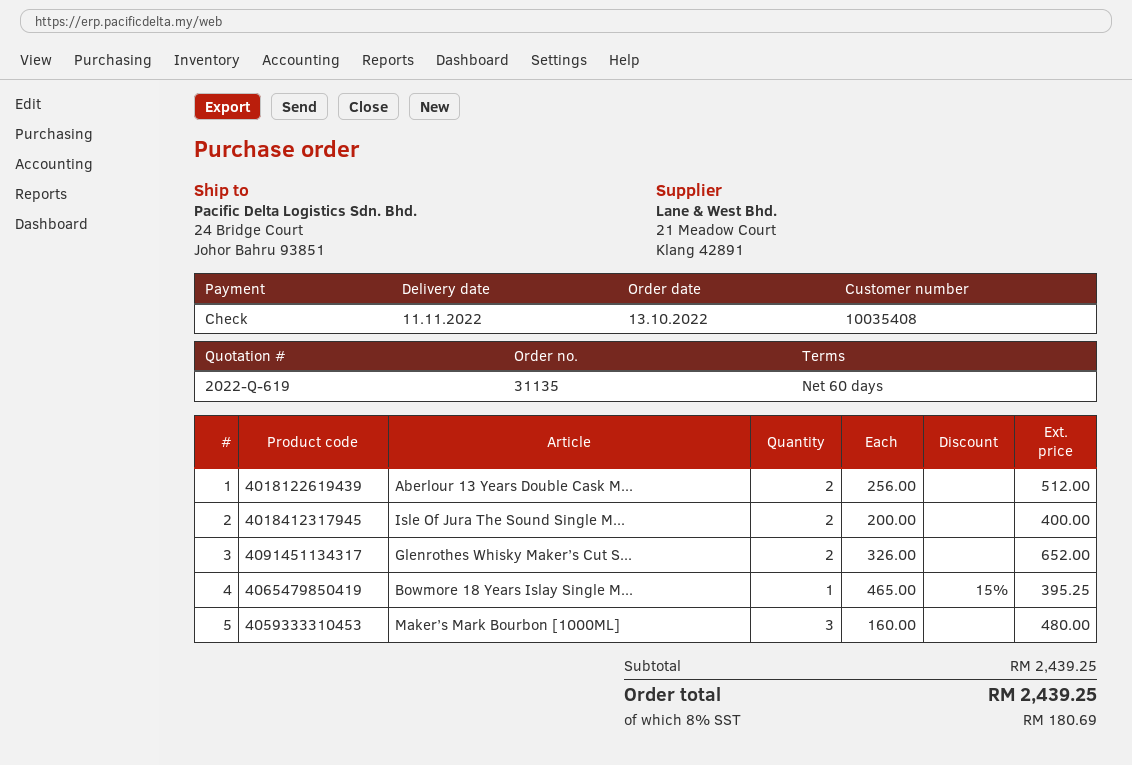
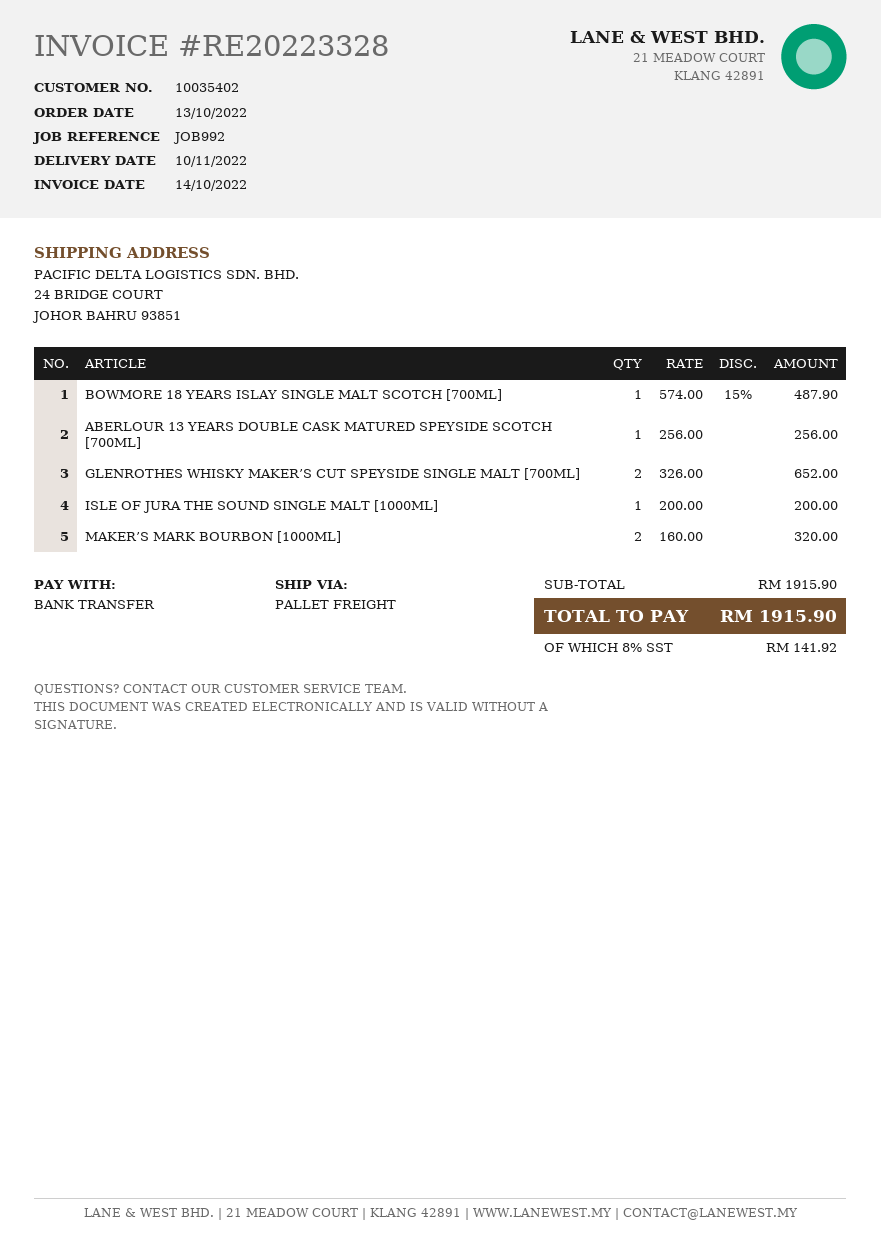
delivery date: 2022-11-11 -> 2022-11-10
customer number: 10035408 -> 10035402
payment method: cheque -> bank transfer
Aberlour 13 Years Double Cask M...: 2 x 256.00 = 512.00 -> 1 x 256.00 = 256.00
Isle Of Jura The Sound Single M...: 2 x 200.00 = 400.00 -> 1 x 200.00 = 200.00
Bowmore 18 Years Islay Single M...: 1 x 465.00 - 15% = 395.25 -> 1 x 574.00 - 15% = 487.90
Maker’s Mark Bourbon [1000ML]: 3 x 160.00 = 480.00 -> 2 x 160.00 = 320.00
subtotal: 2439.25 -> 1915.90
tax: 8% = 180.69 -> 8% = 141.92
total: 2439.25 -> 1915.90

